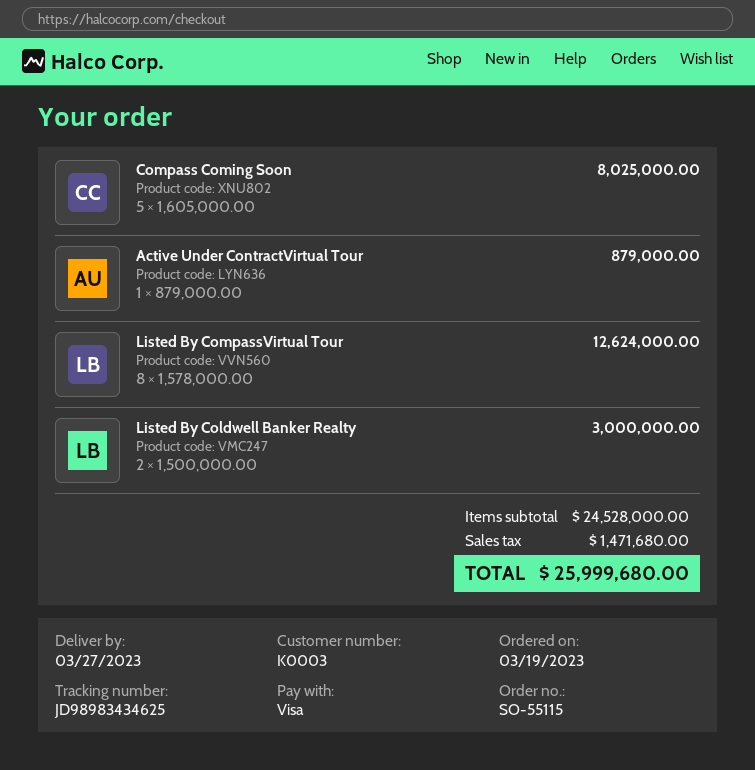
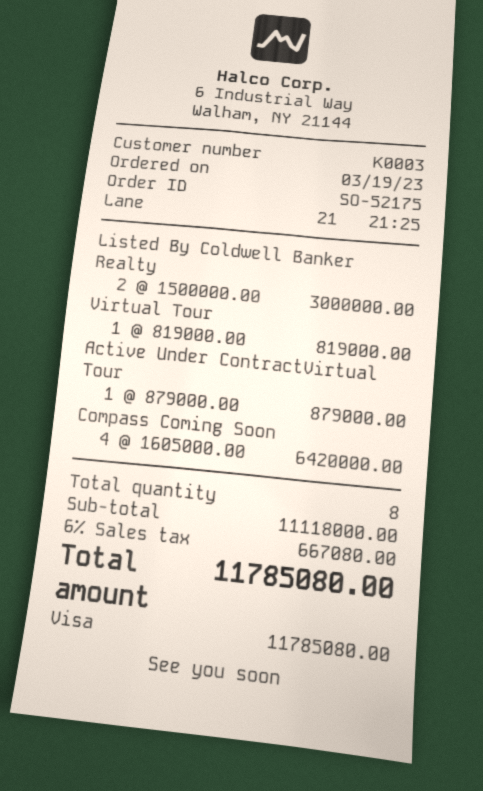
order number: SO-55115 -> SO-52175
Compass Coming Soon: 5 x 1605000.00 = 8025000.00 -> 4 x 1605000.00 = 6420000.00
Listed By CompassVirtual Tour: 8 x 1578000.00 = 12624000.00 -> none
Virtual Tour: none -> 1 x 819000.00 = 819000.00
subtotal: 24528000.00 -> 11118000.00
tax: 1471680.00 -> 667080.00
total: 25999680.00 -> 11785080.00

